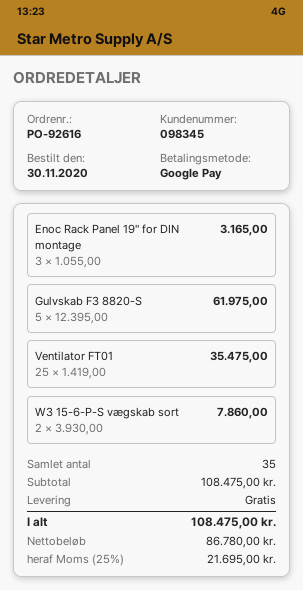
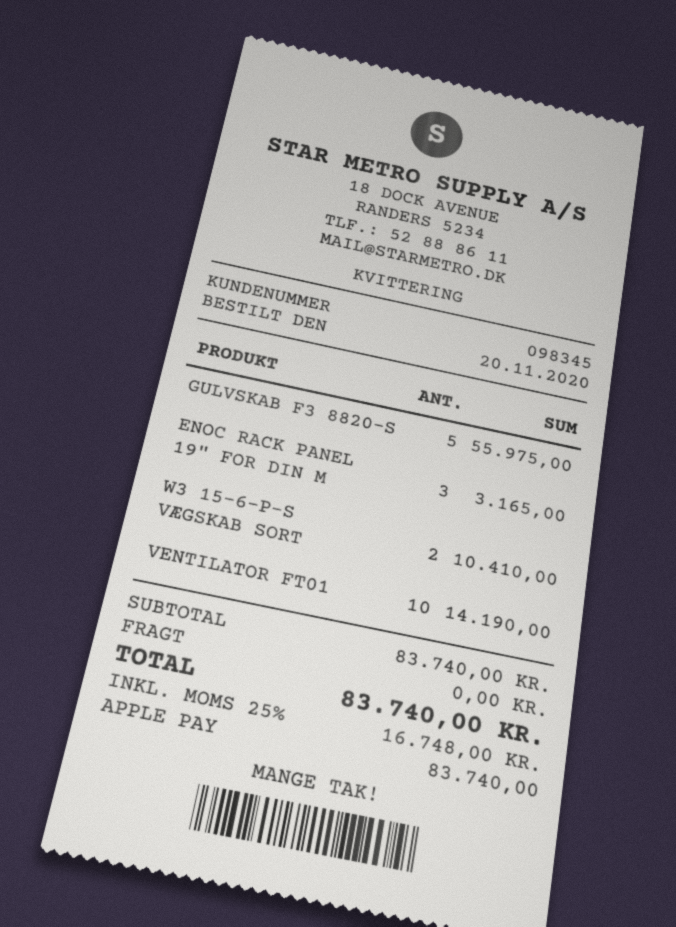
order date: 2020-11-30 -> 2020-11-20
payment method: Google Pay -> Apple Pay
Gulvskab F3 8820-S: 5 for 61975.00 -> 5 for 55975.00
Ventilator FT01: 25 for 35475.00 -> 10 for 14190.00
W3 15-6-P-S vægskab sort: 2 for 7860.00 -> 2 for 10410.00
subtotal: 108475.00 -> 83740.00
tax: 25% = 21695.00 -> 25% = 16748.00
total: 108475.00 -> 83740.00

